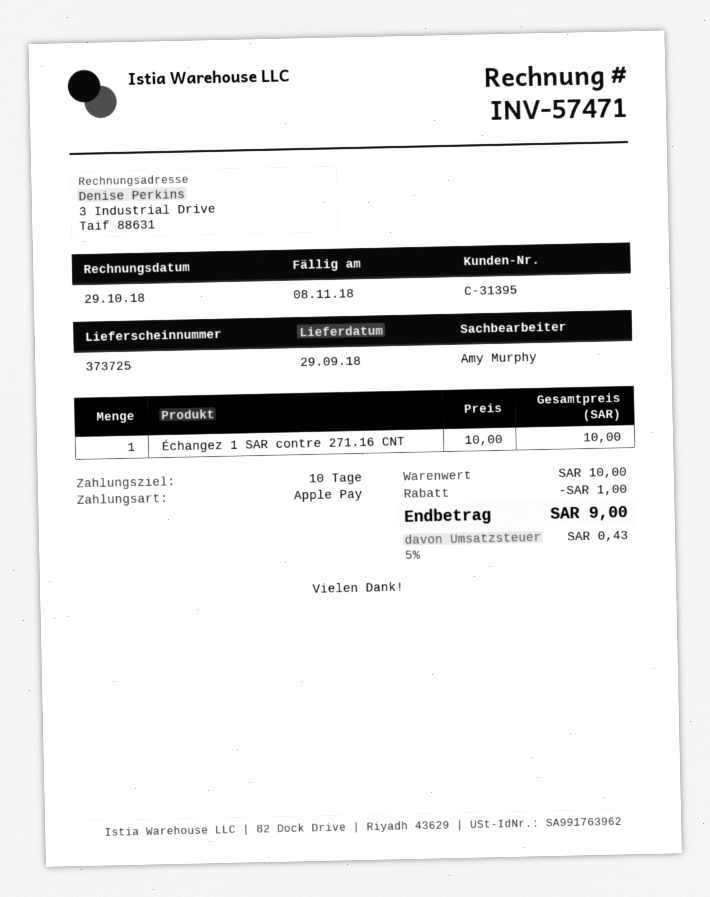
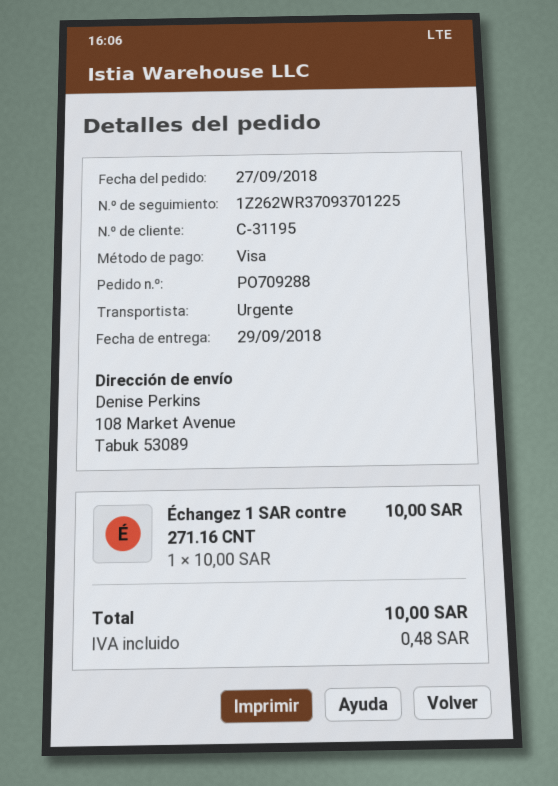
customer number: C-31395 -> C-31195
payment method: Apple Pay -> Visa
discount: 1.00 -> none
tax: 0.43 -> 0.48
total: 9.00 -> 10.00

